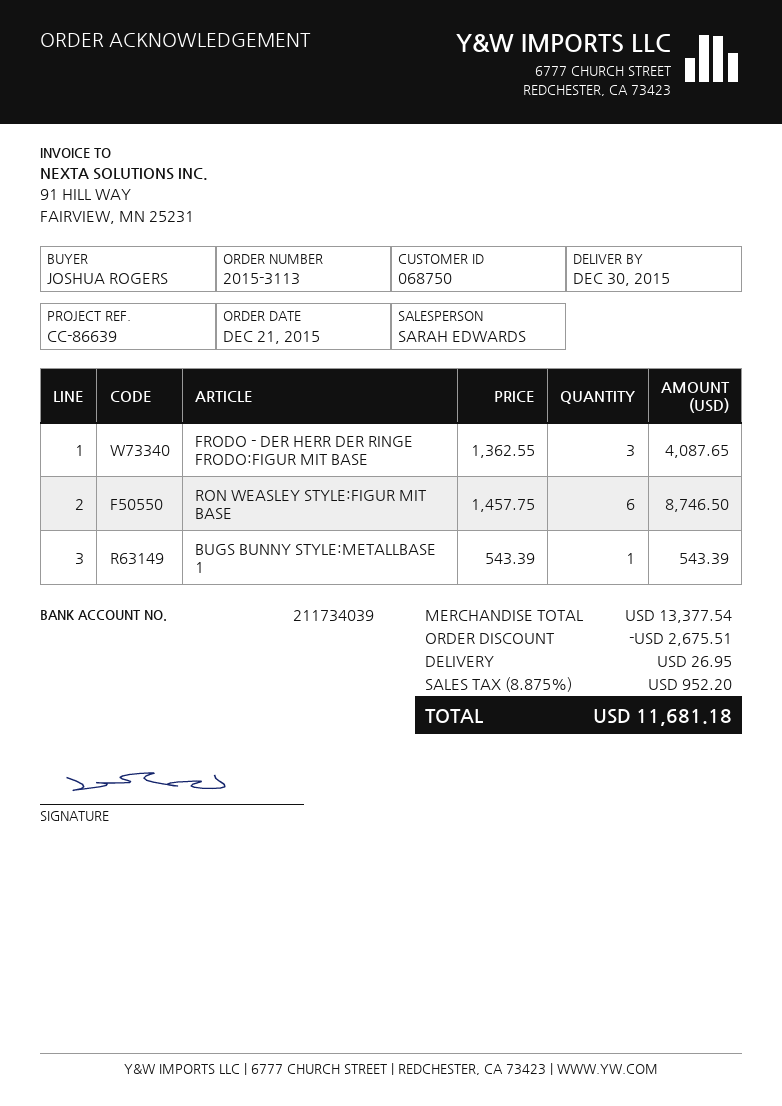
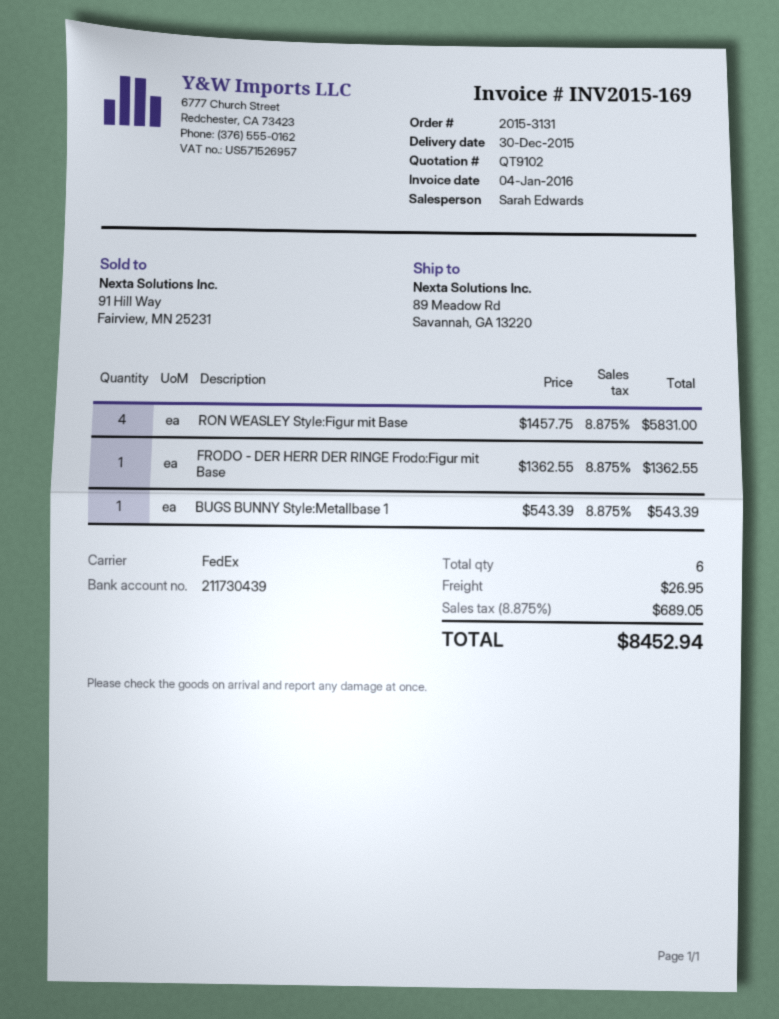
order number: 2015-3113 -> 2015-3131
bank account: 211734039 -> 211730439
FRODO - DER HERR DER RINGE FRODO:FIGUR MIT BASE: 3 x 1362.55 = 4087.65 -> 1 x 1362.55 = 1362.55
RON WEASLEY STYLE:FIGUR MIT BASE: 6 x 1457.75 = 8746.50 -> 4 x 1457.75 = 5831.00
discount: 2675.51 -> none
tax: 8.875% = 952.20 -> 8.875% = 689.05
total: 11681.18 -> 8452.94

